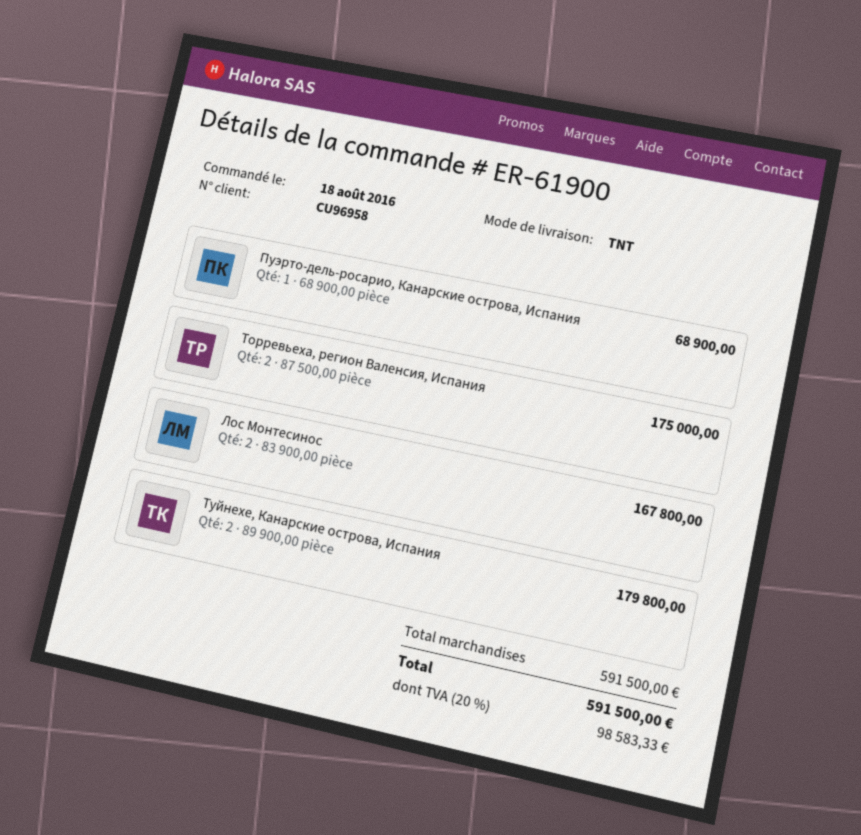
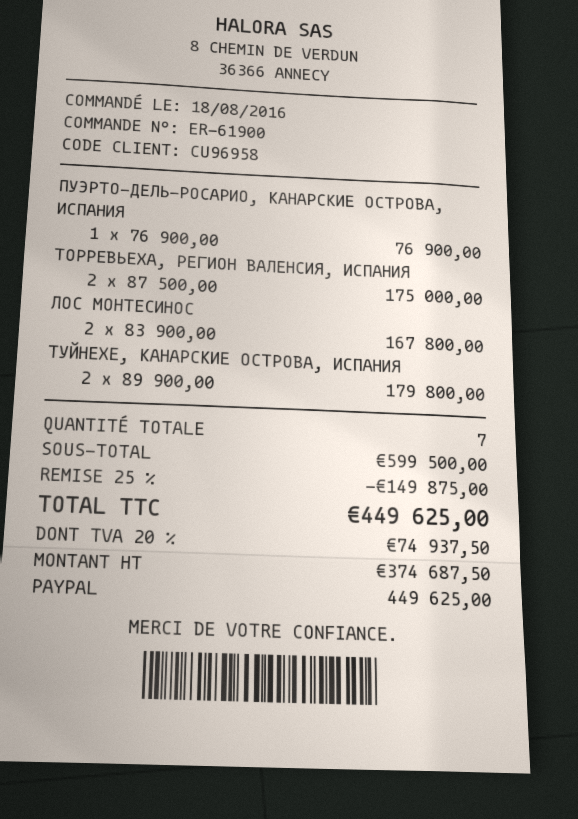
Пуэрто-дель-росарио, Канарские острова, Испания: 1 x 68900.00 = 68900.00 -> 1 x 76900.00 = 76900.00
subtotal: 591500.00 -> 599500.00
discount: none -> 25% = 149875.00
tax: 20% = 98583.33 -> 20% = 74937.50
total: 591500.00 -> 449625.00

